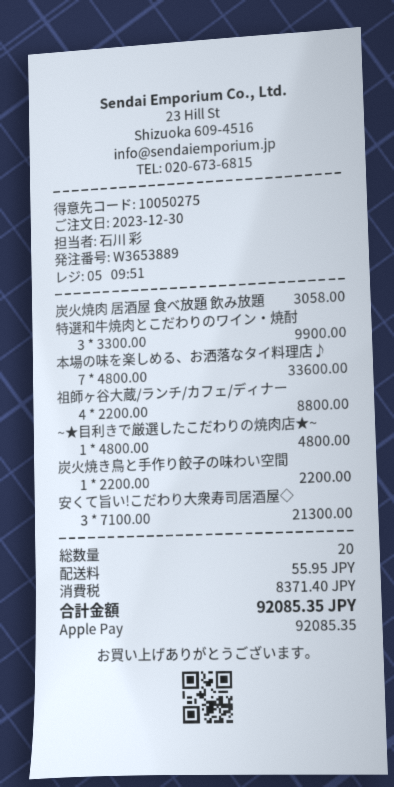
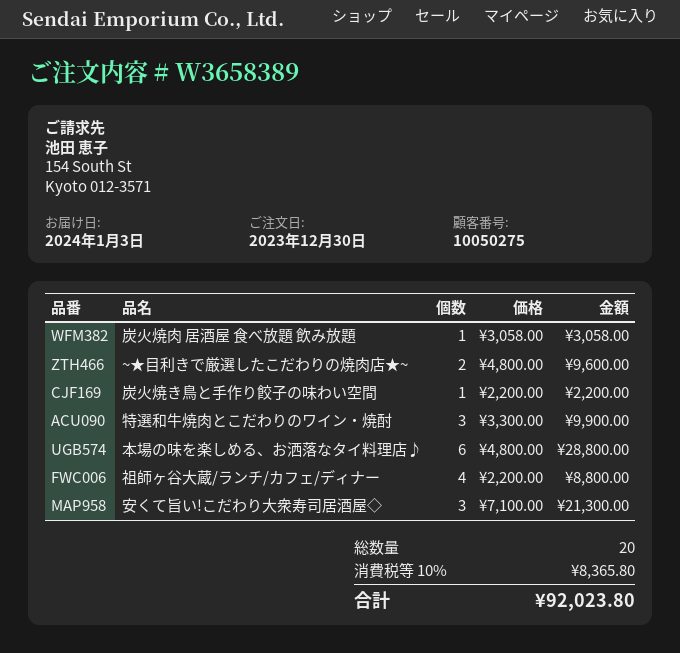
order number: W3653889 -> W3658389
本場の味を楽しめる、お洒落なタイ料理店♪: 7 x 4800.00 = 33600.00 -> 6 x 4800.00 = 28800.00
~★目利きで厳選したこだわりの焼肉店★~: 1 x 4800.00 = 4800.00 -> 2 x 4800.00 = 9600.00
shipping: 55.95 -> none
tax: 8371.40 -> 8365.80
total: 92085.35 -> 92023.80

